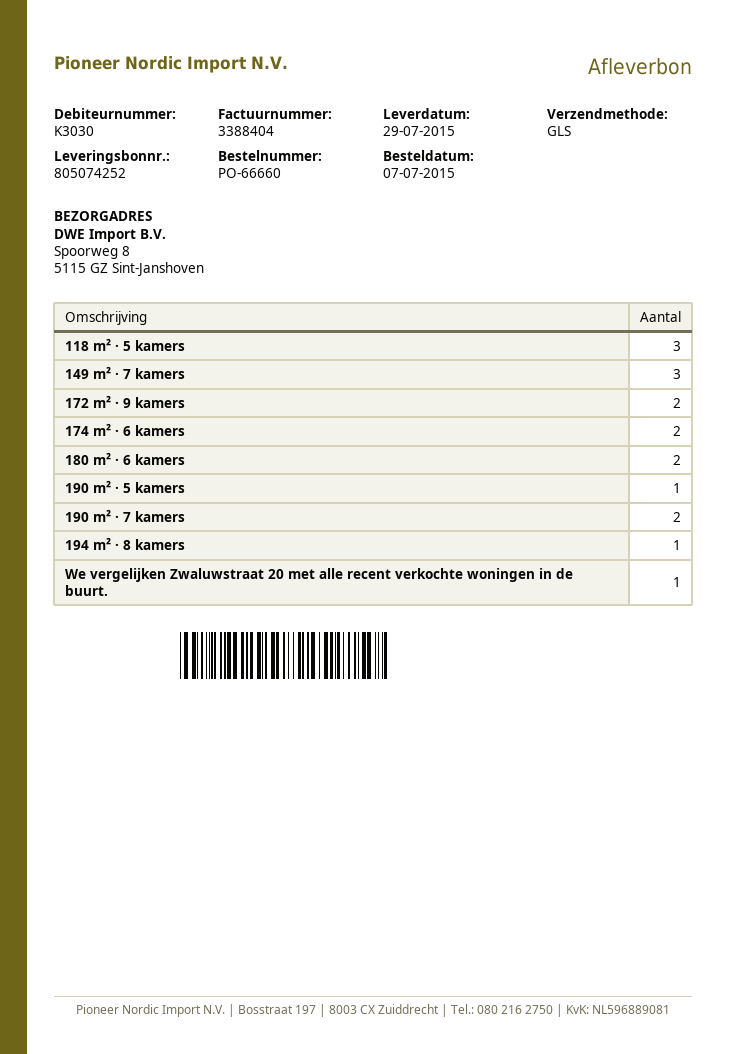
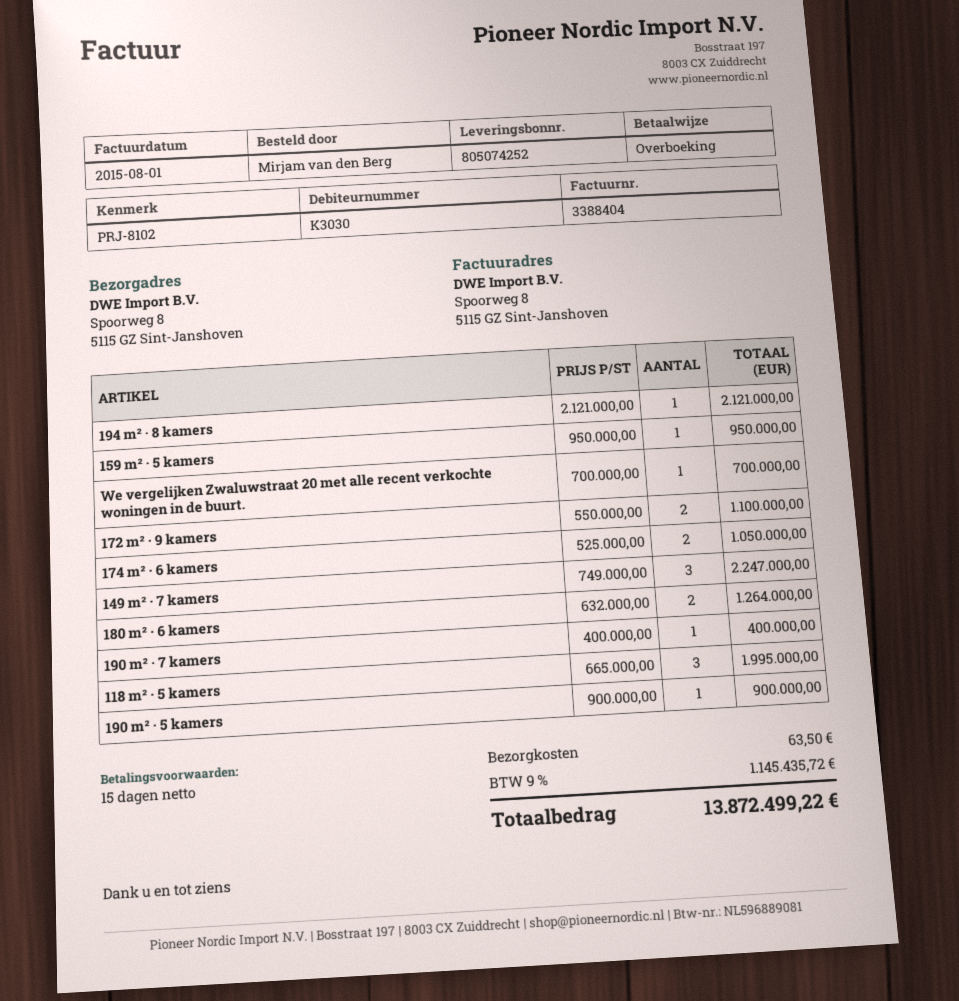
190 m² · 7 kamers: 2 -> 1
159 m² · 5 kamers: none -> 1

